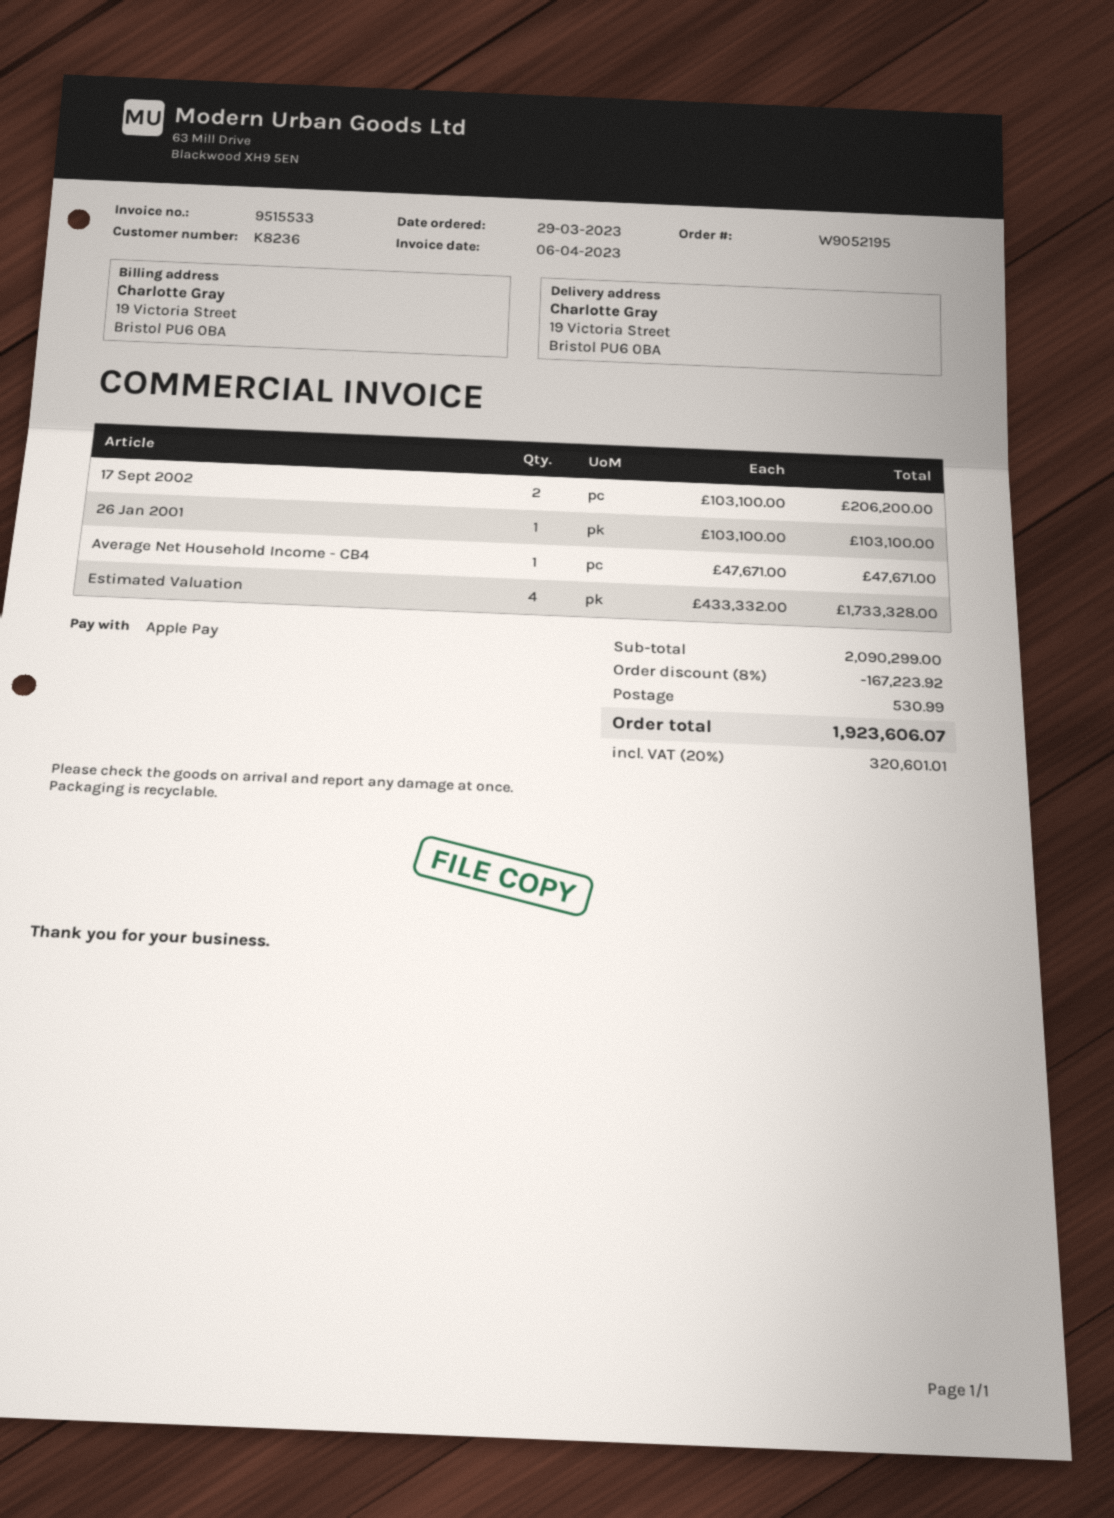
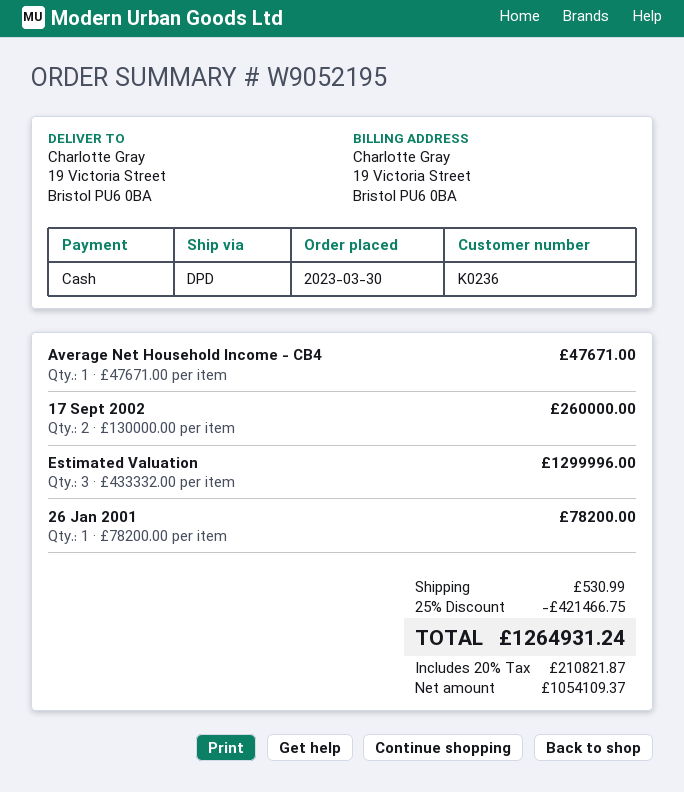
order date: 2023-03-29 -> 2023-03-30
customer number: K8236 -> K0236
payment method: Apple Pay -> cash
17 Sept 2002: 2 x 103100.00 = 206200.00 -> 2 x 130000.00 = 260000.00
26 Jan 2001: 1 x 103100.00 = 103100.00 -> 1 x 78200.00 = 78200.00
Estimated Valuation: 4 x 433332.00 = 1733328.00 -> 3 x 433332.00 = 1299996.00
discount: 8% = 167223.92 -> 25% = 421466.75
tax: 20% = 320601.01 -> 20% = 210821.87
total: 1923606.07 -> 1264931.24

